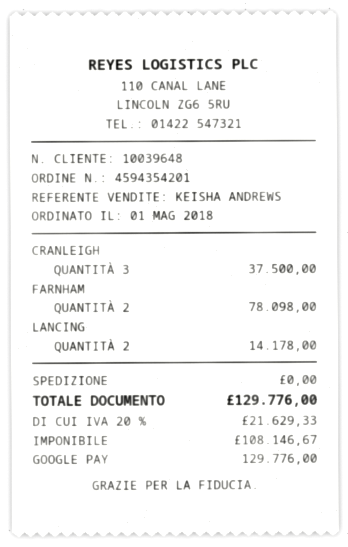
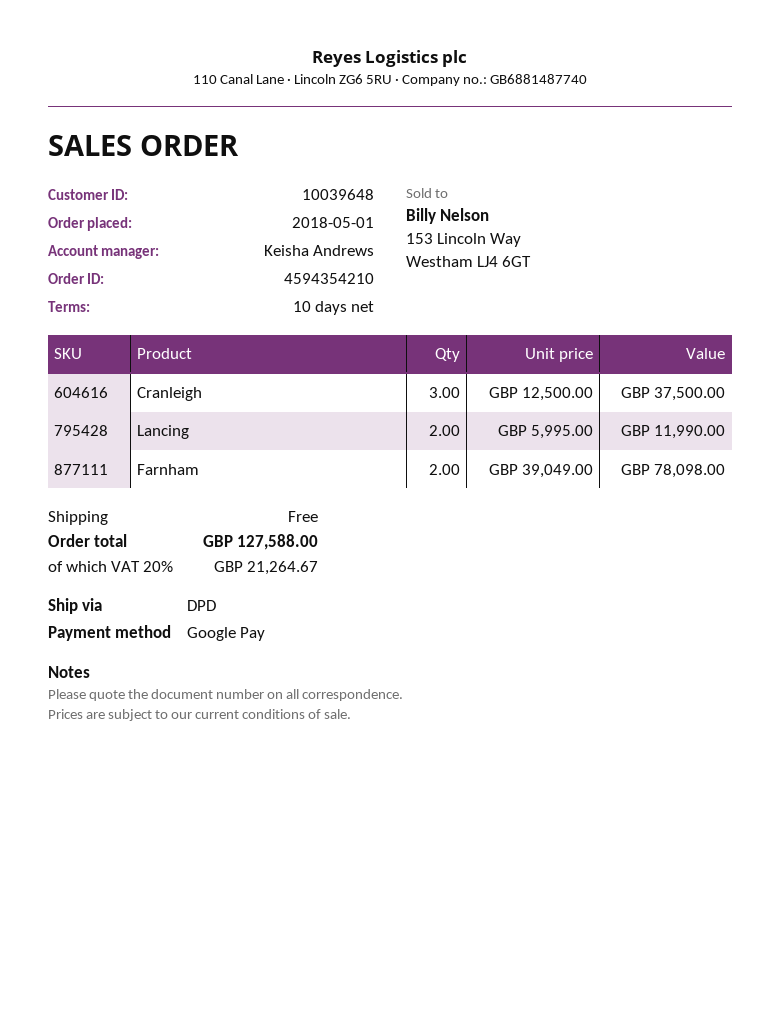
order number: 4594354201 -> 4594354210
LANCING: 2 for 14178.00 -> 2 for 11990.00
tax: 20% = 21629.33 -> 20% = 21264.67
total: 129776.00 -> 127588.00

